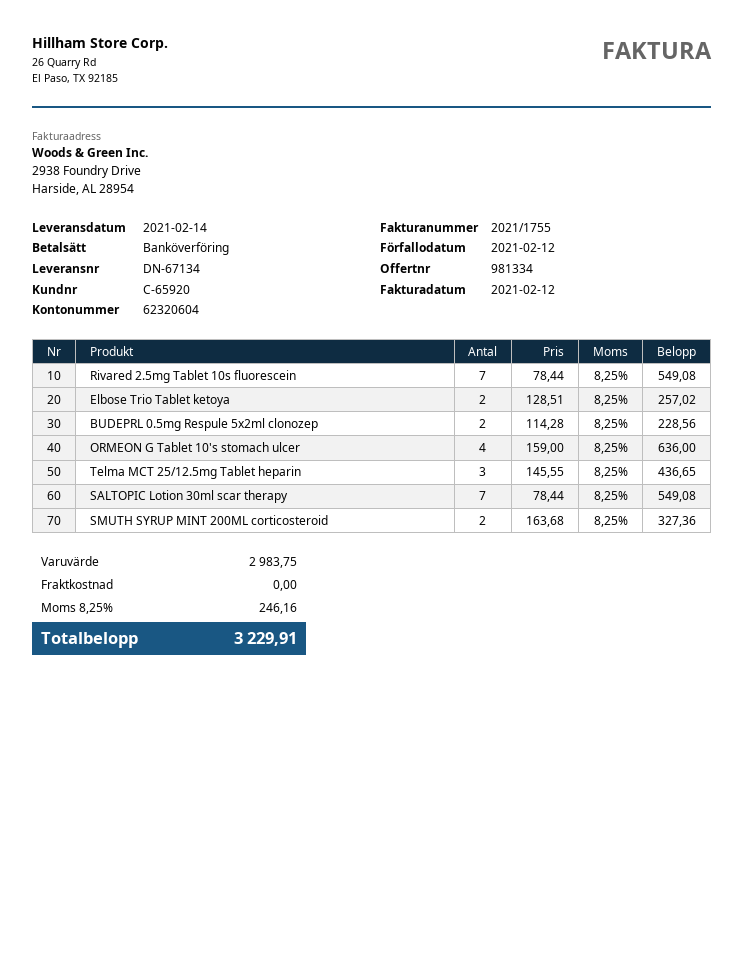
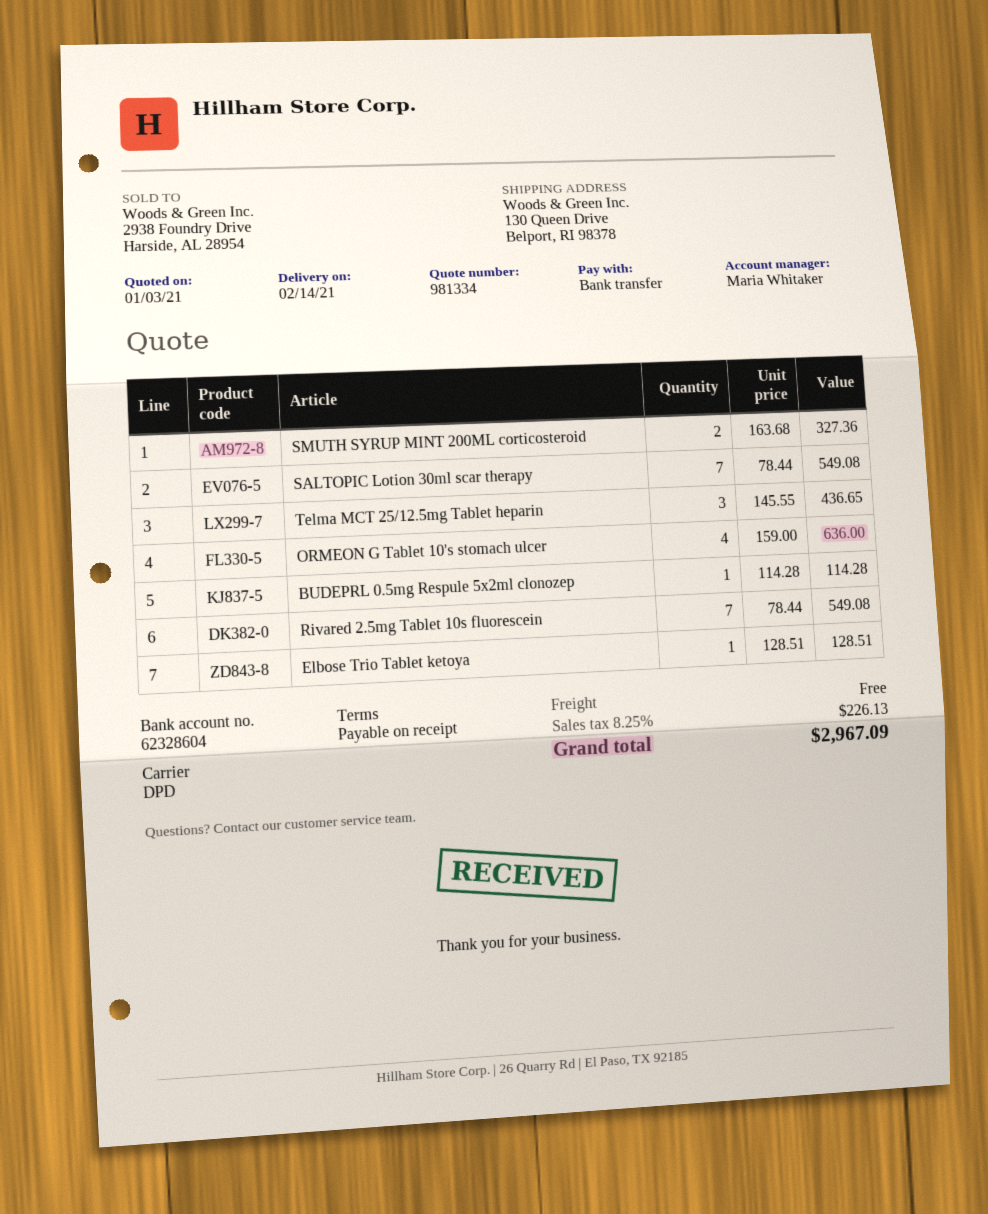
bank account: 62320604 -> 62328604
Elbose Trio Tablet ketoya: 2 x 128.51 = 257.02 -> 1 x 128.51 = 128.51
BUDEPRL 0.5mg Respule 5x2ml clonozep: 2 x 114.28 = 228.56 -> 1 x 114.28 = 114.28
tax: 8.25% = 246.16 -> 8.25% = 226.13
total: 3229.91 -> 2967.09

